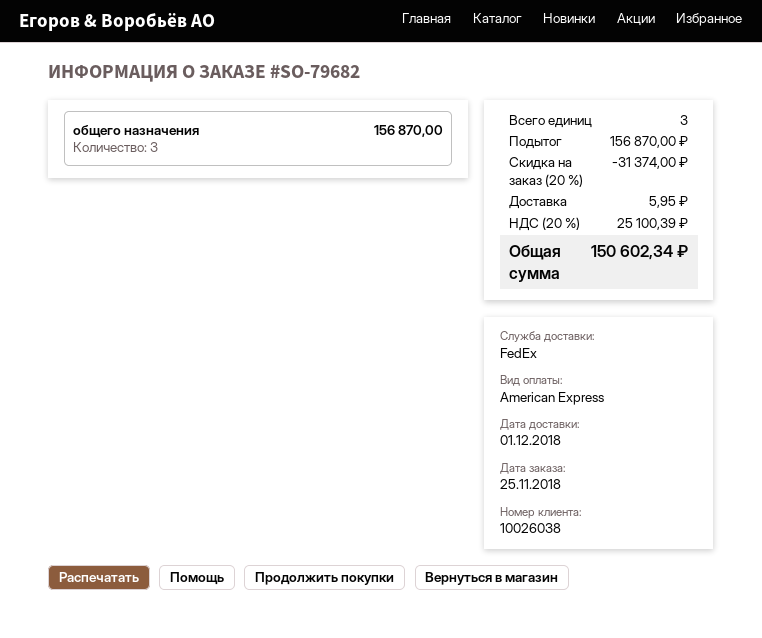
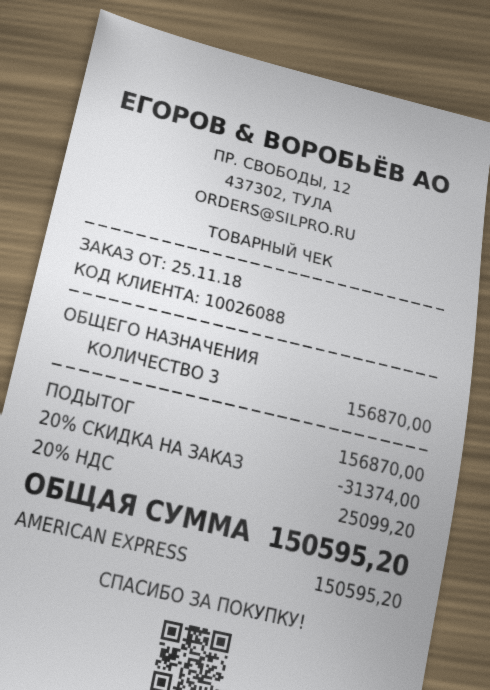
customer number: 10026038 -> 10026088
shipping: 5.95 -> none
tax: 20% = 25100.39 -> 20% = 25099.20
total: 150602.34 -> 150595.20

